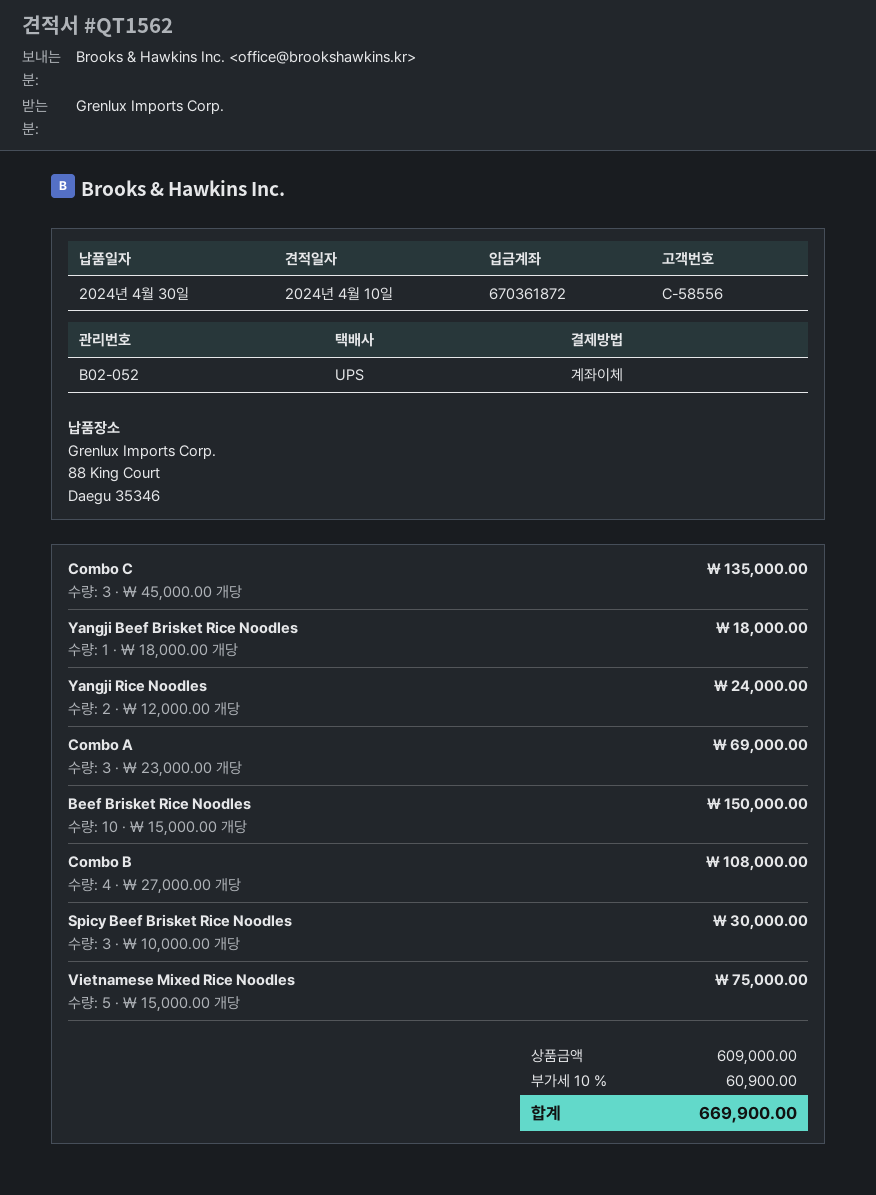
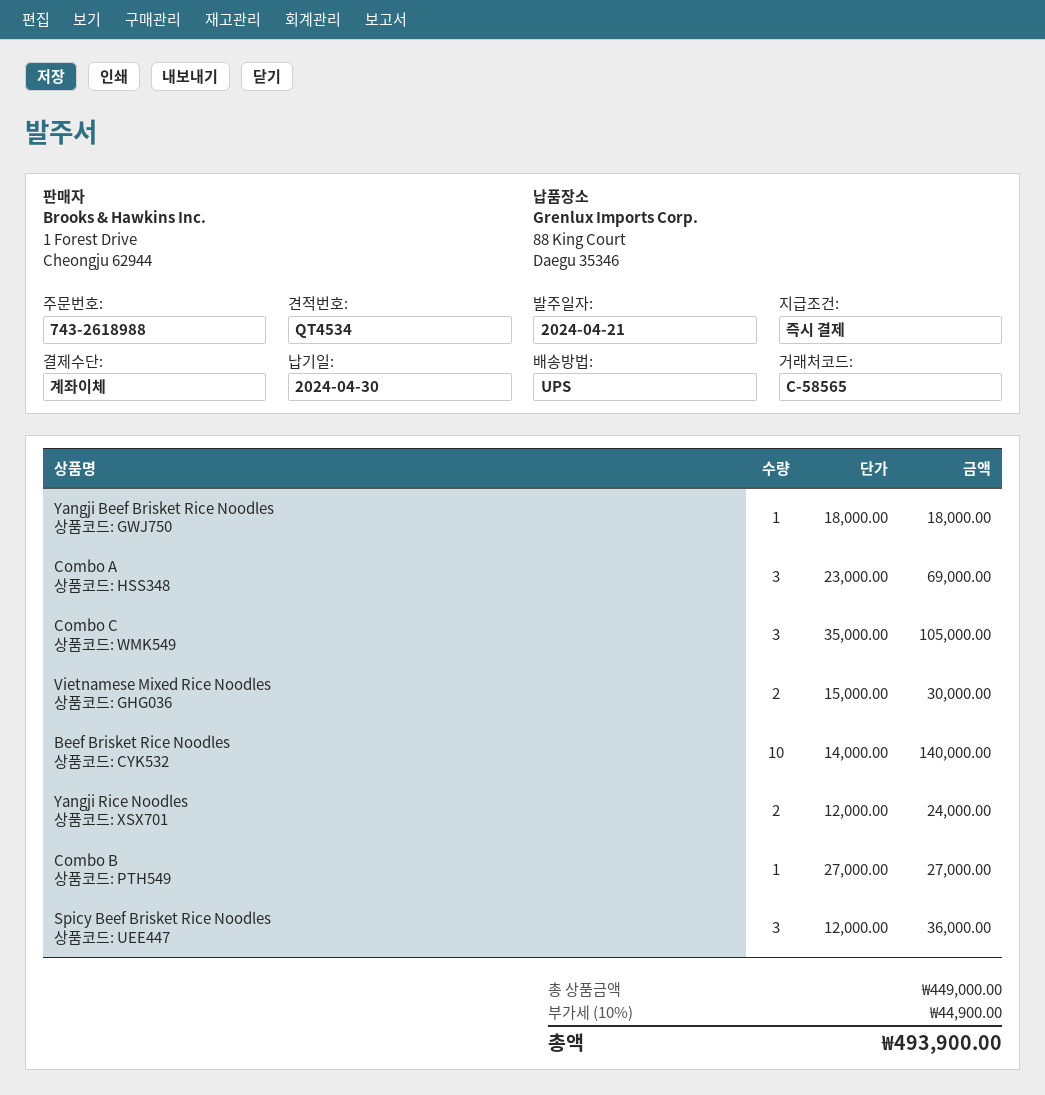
quote number: QT1562 -> QT4534
customer number: C-58556 -> C-58565
Combo C: 3 x 45000.00 = 135000.00 -> 3 x 35000.00 = 105000.00
Beef Brisket Rice Noodles: 10 x 15000.00 = 150000.00 -> 10 x 14000.00 = 140000.00
Combo B: 4 x 27000.00 = 108000.00 -> 1 x 27000.00 = 27000.00
Spicy Beef Brisket Rice Noodles: 3 x 10000.00 = 30000.00 -> 3 x 12000.00 = 36000.00
Vietnamese Mixed Rice Noodles: 5 x 15000.00 = 75000.00 -> 2 x 15000.00 = 30000.00
subtotal: 609000.00 -> 449000.00
tax: 10% = 60900.00 -> 10% = 44900.00
total: 669900.00 -> 493900.00

